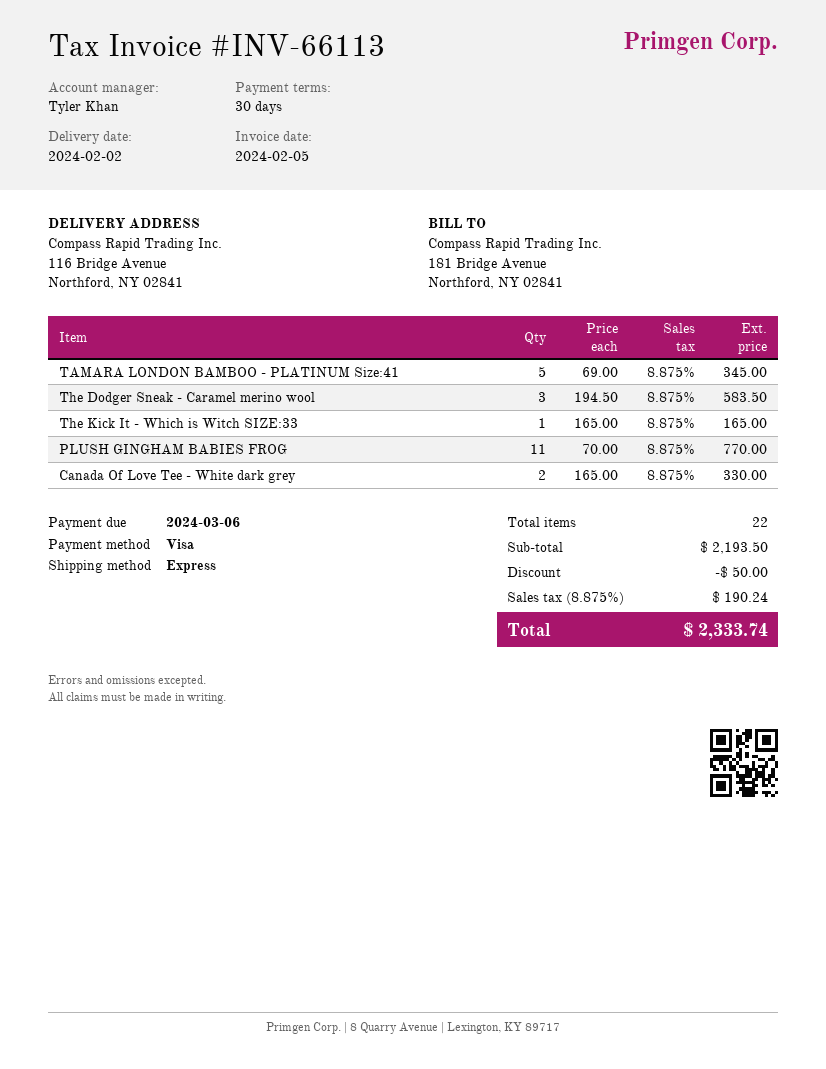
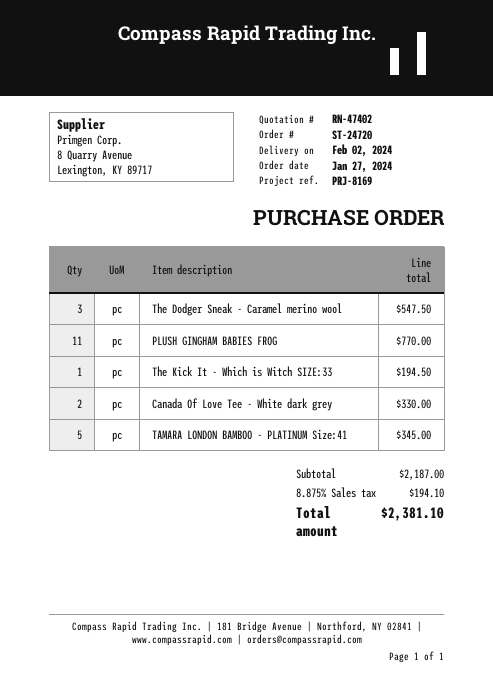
The Dodger Sneak - Caramel merino wool: 3 for 583.50 -> 3 for 547.50
The Kick It - Which is Witch SIZE:33: 1 for 165.00 -> 1 for 194.50
subtotal: 2193.50 -> 2187.00
discount: 50.00 -> none
tax: 8.875% = 190.24 -> 8.875% = 194.10
total: 2333.74 -> 2381.10

